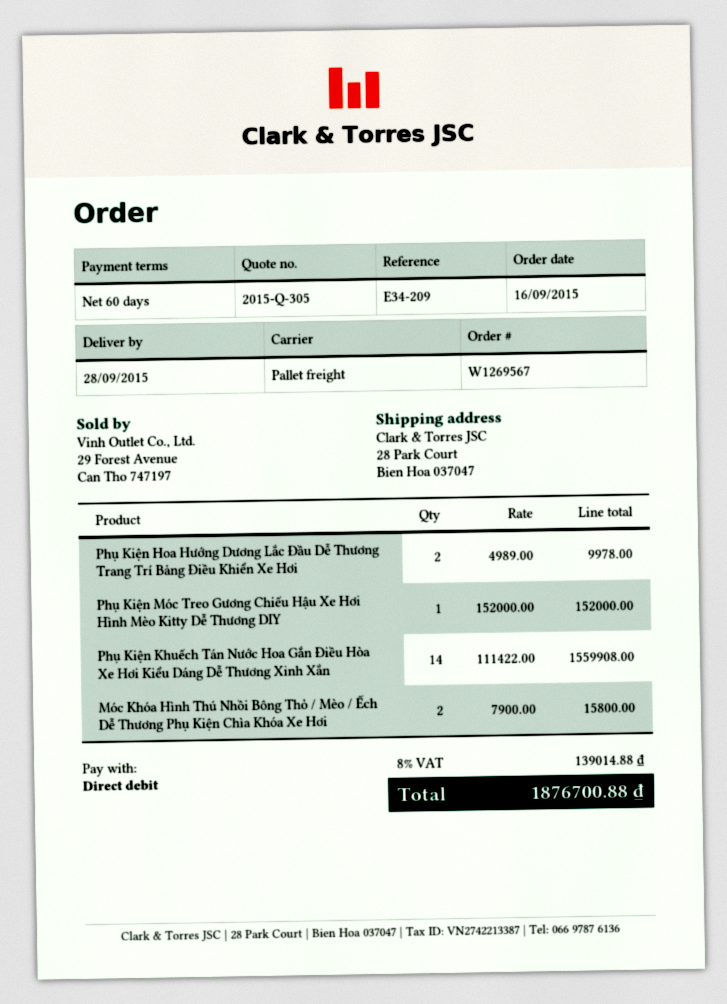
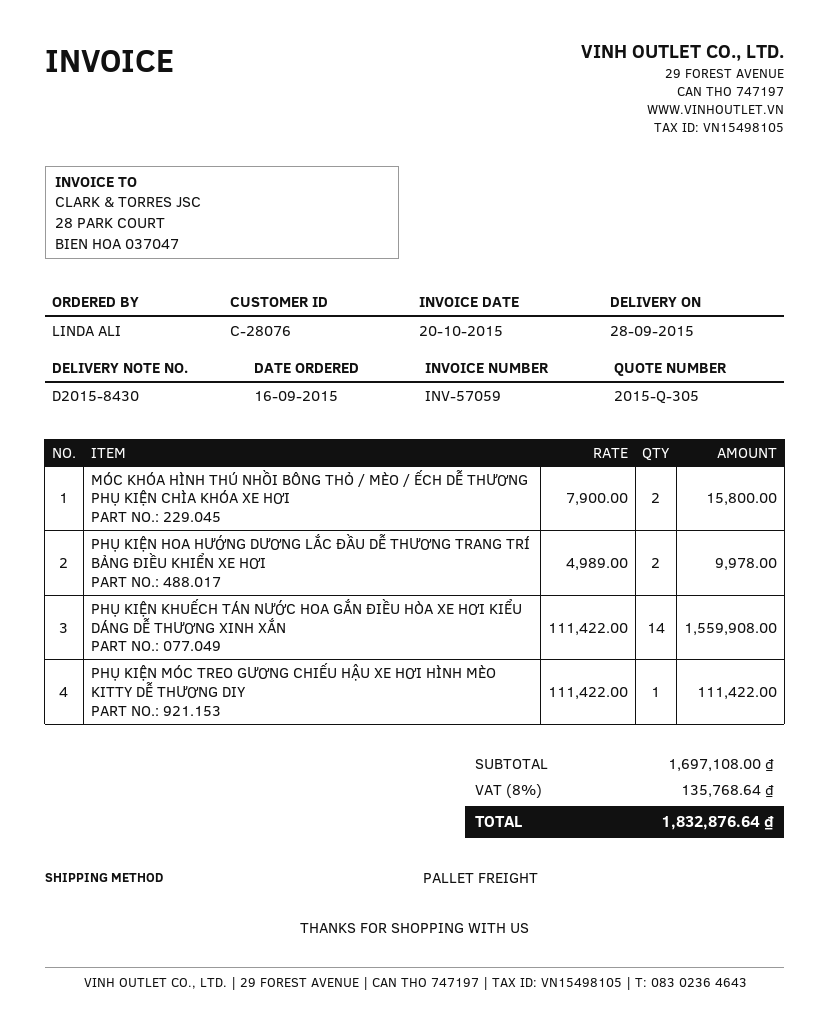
Phụ Kiện Móc Treo Gương Chiếu Hậu Xe Hơi Hình Mèo Kitty Dễ Thương DIY: 1 x 152000.00 = 152000.00 -> 1 x 111422.00 = 111422.00
tax: 8% = 139014.88 -> 8% = 135768.64
total: 1876700.88 -> 1832876.64

